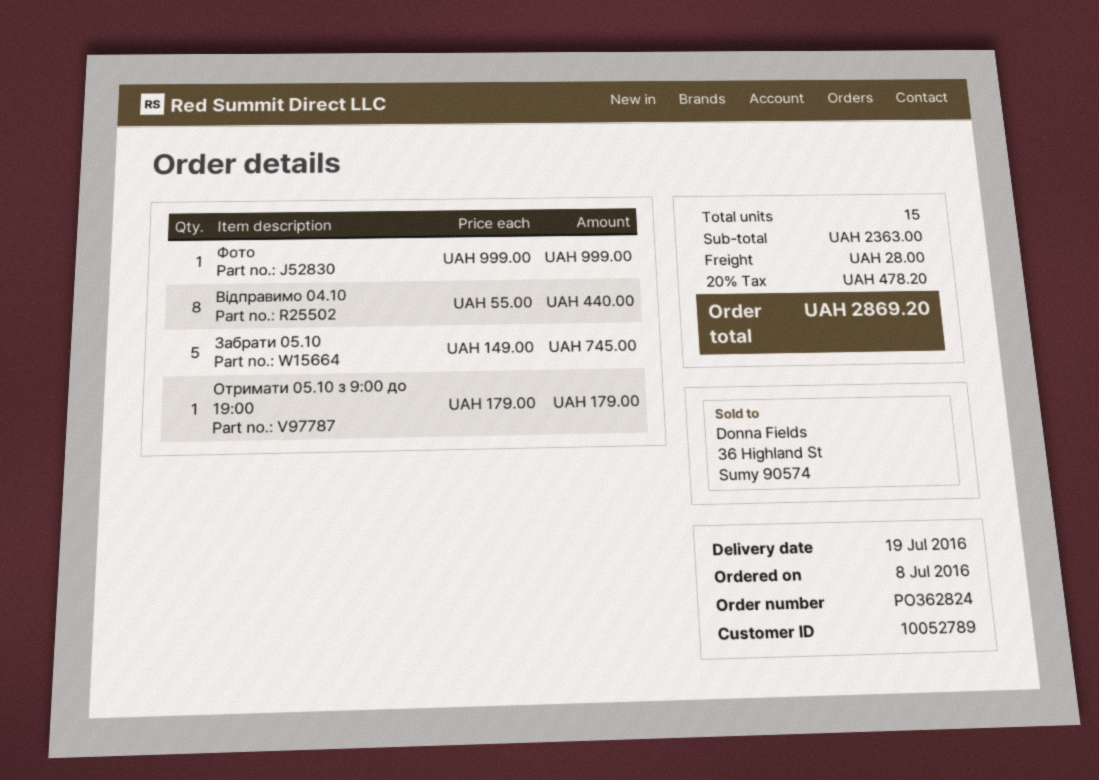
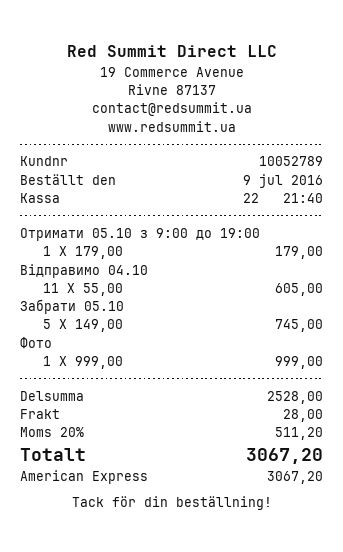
order date: 2016-07-08 -> 2016-07-09
Відправимо 04.10: 8 x 55.00 = 440.00 -> 11 x 55.00 = 605.00
subtotal: 2363.00 -> 2528.00
tax: 20% = 478.20 -> 20% = 511.20
total: 2869.20 -> 3067.20

